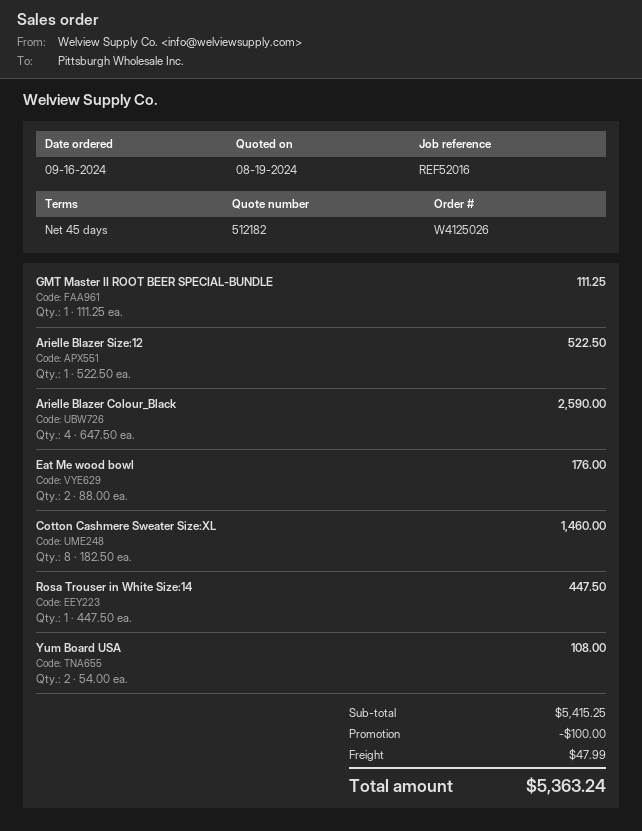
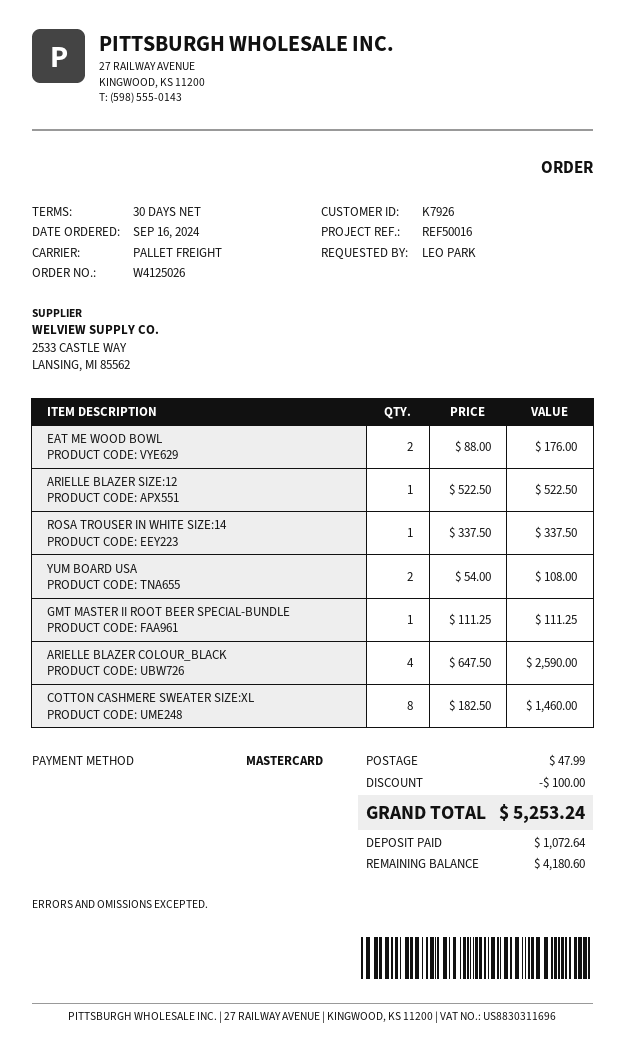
payment terms: 45 days -> 30 days
reference: REF52016 -> REF50016
Rosa Trouser in White Size:14: 1 x 447.50 = 447.50 -> 1 x 337.50 = 337.50
total: 5363.24 -> 5253.24

